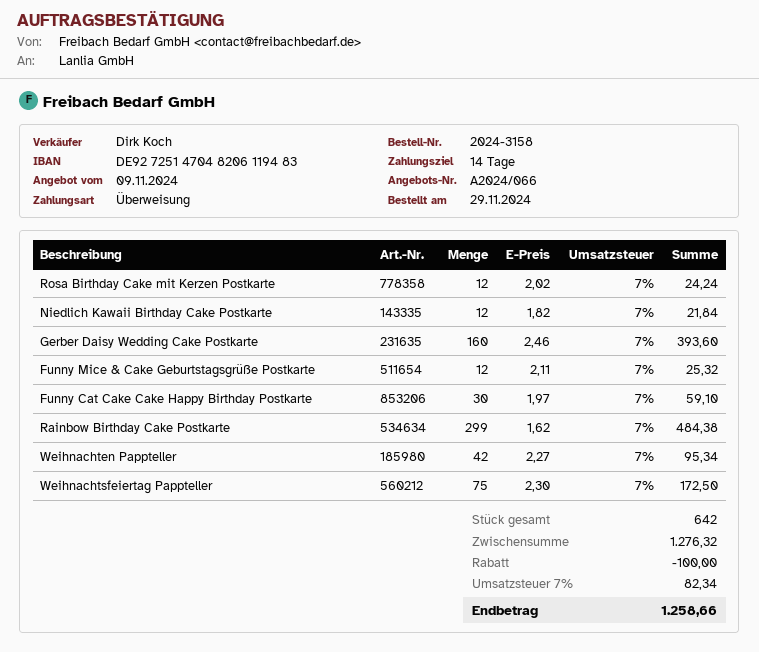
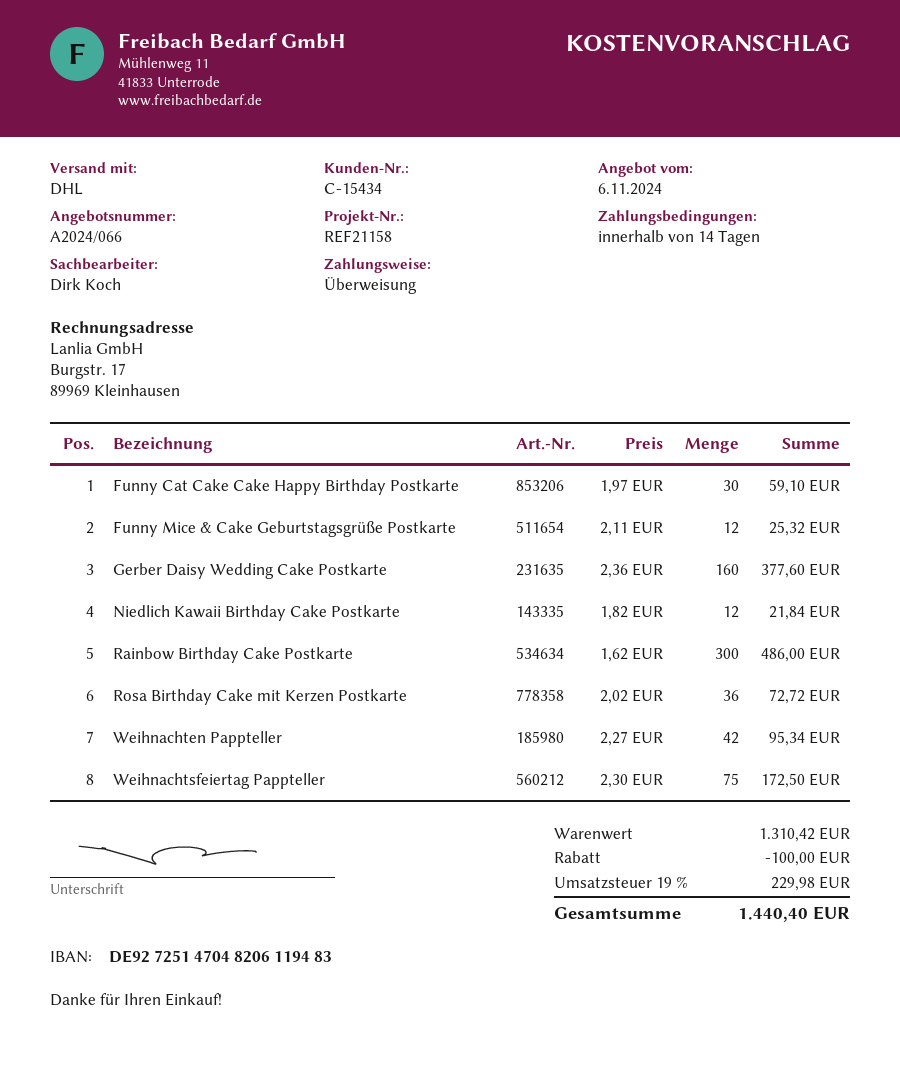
quote date: 2024-11-09 -> 2024-11-06
Rosa Birthday Cake mit Kerzen Postkarte: 12 x 2.02 = 24.24 -> 36 x 2.02 = 72.72
Gerber Daisy Wedding Cake Postkarte: 160 x 2.46 = 393.60 -> 160 x 2.36 = 377.60
Rainbow Birthday Cake Postkarte: 299 x 1.62 = 484.38 -> 300 x 1.62 = 486.00
subtotal: 1276.32 -> 1310.42
tax: 7% = 82.34 -> 19% = 229.98
total: 1258.66 -> 1440.40

